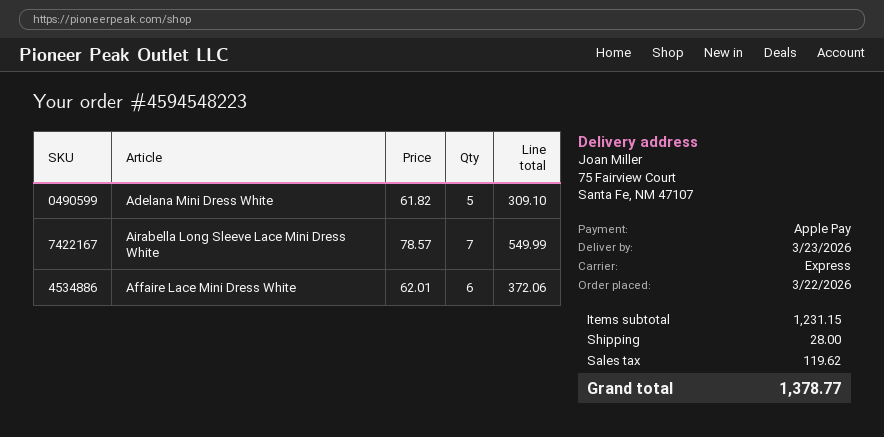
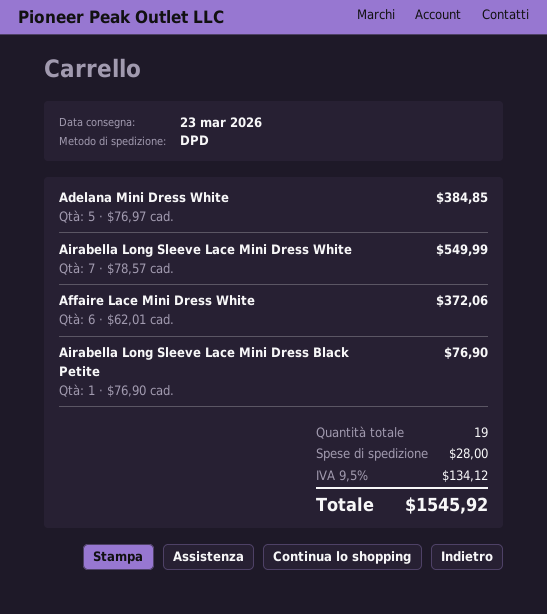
shipping method: express -> DPD
Adelana Mini Dress White: 5 x 61.82 = 309.10 -> 5 x 76.97 = 384.85
Airabella Long Sleeve Lace Mini Dress Black Petite: none -> 1 x 76.90 = 76.90
tax: 119.62 -> 134.12
total: 1378.77 -> 1545.92

